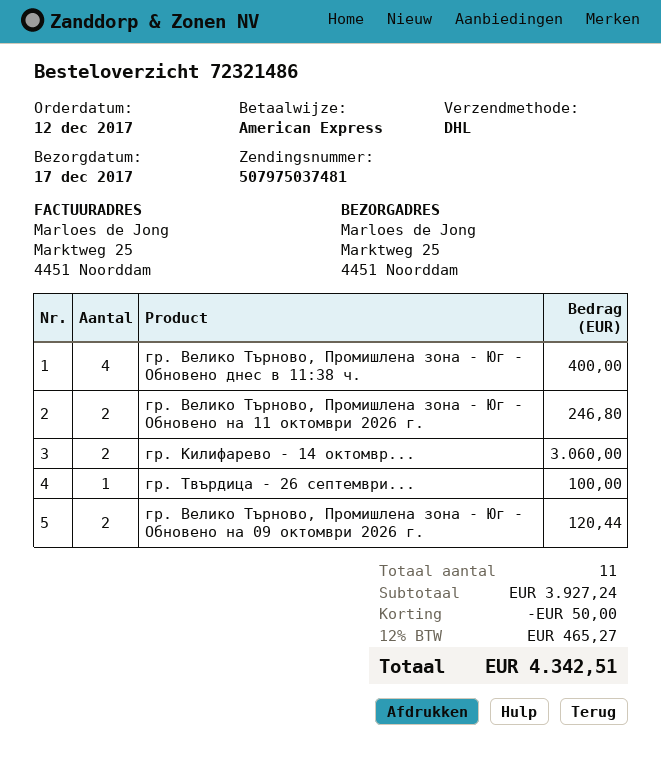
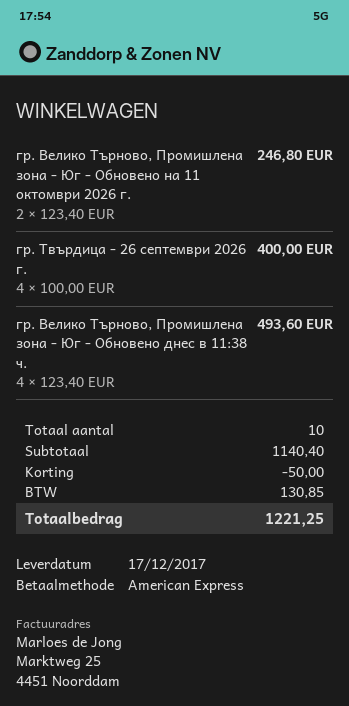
гр. Велико Търново, Промишлена зона - Юг - Обновено днес в 11:38 ч.: 4 for 400.00 -> 4 for 493.60
гр. Килифарево - 14 октомвр...: 2 for 3060.00 -> none
гр. Твърдица - 26 септември...: 1 for 100.00 -> 4 for 400.00
гр. Велико Търново, Промишлена зона - Юг - Обновено на 09 октомври 2026 г.: 2 for 120.44 -> none
total quantity: 11 -> 10
subtotal: 3927.24 -> 1140.40
tax: 465.27 -> 130.85
total: 4342.51 -> 1221.25

